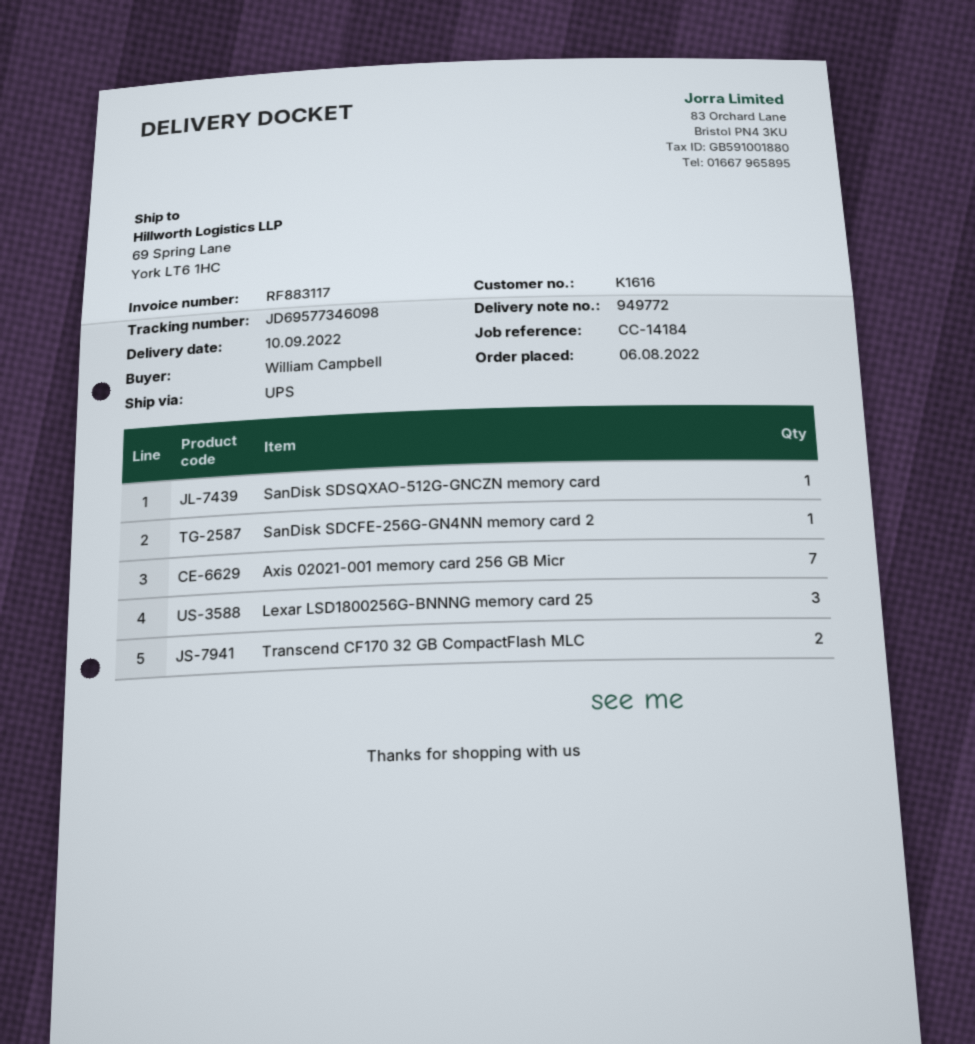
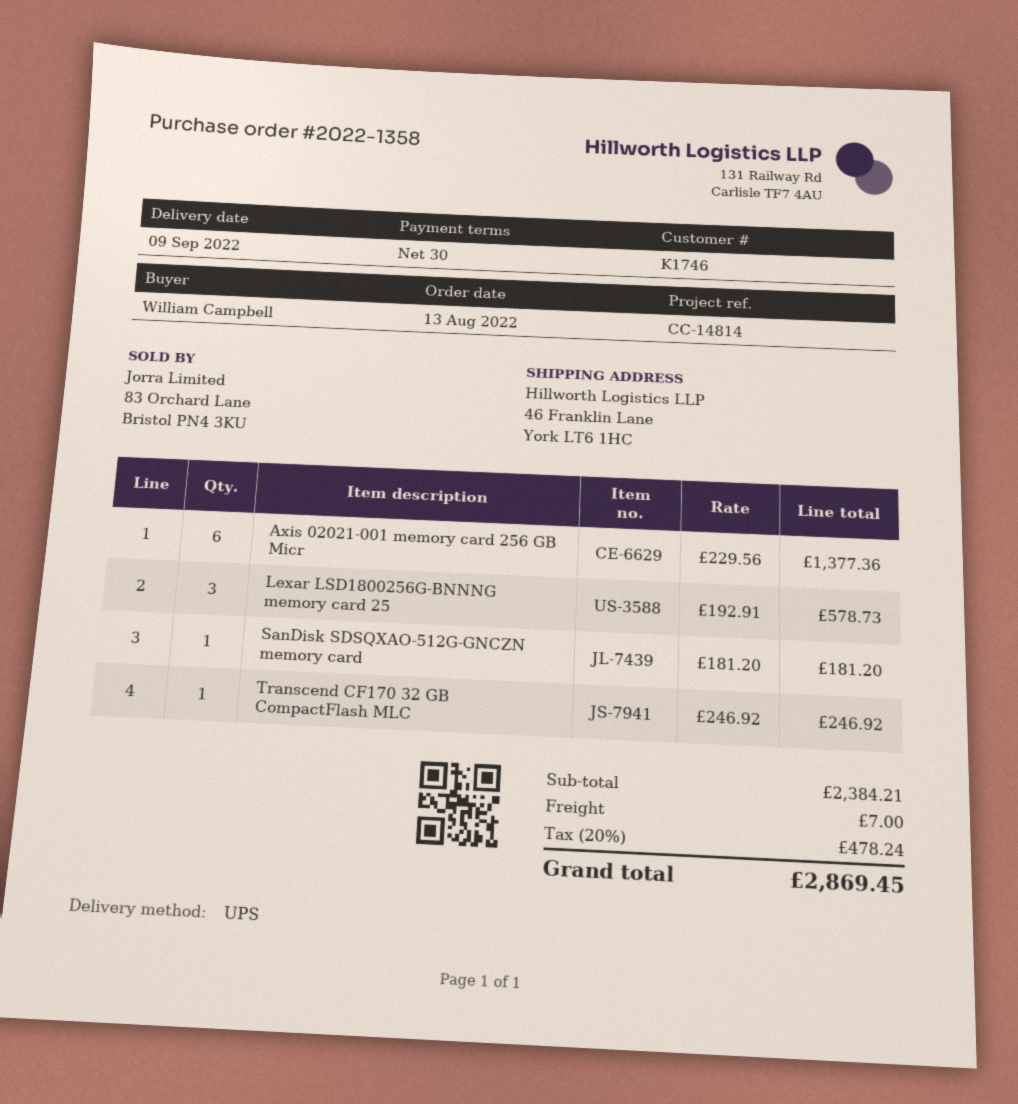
order date: 2022-08-06 -> 2022-08-13
delivery date: 2022-09-10 -> 2022-09-09
customer number: K1616 -> K1746
reference: CC-14184 -> CC-14814
ship to: 69 Spring Lane, York LT6 1HC -> 46 Franklin Lane, York LT6 1HC
SanDisk SDCFE-256G-GN4NN memory card 2: 1 -> none
Axis 02021-001 memory card 256 GB Micr: 7 -> 6
Transcend CF170 32 GB CompactFlash MLC: 2 -> 1

